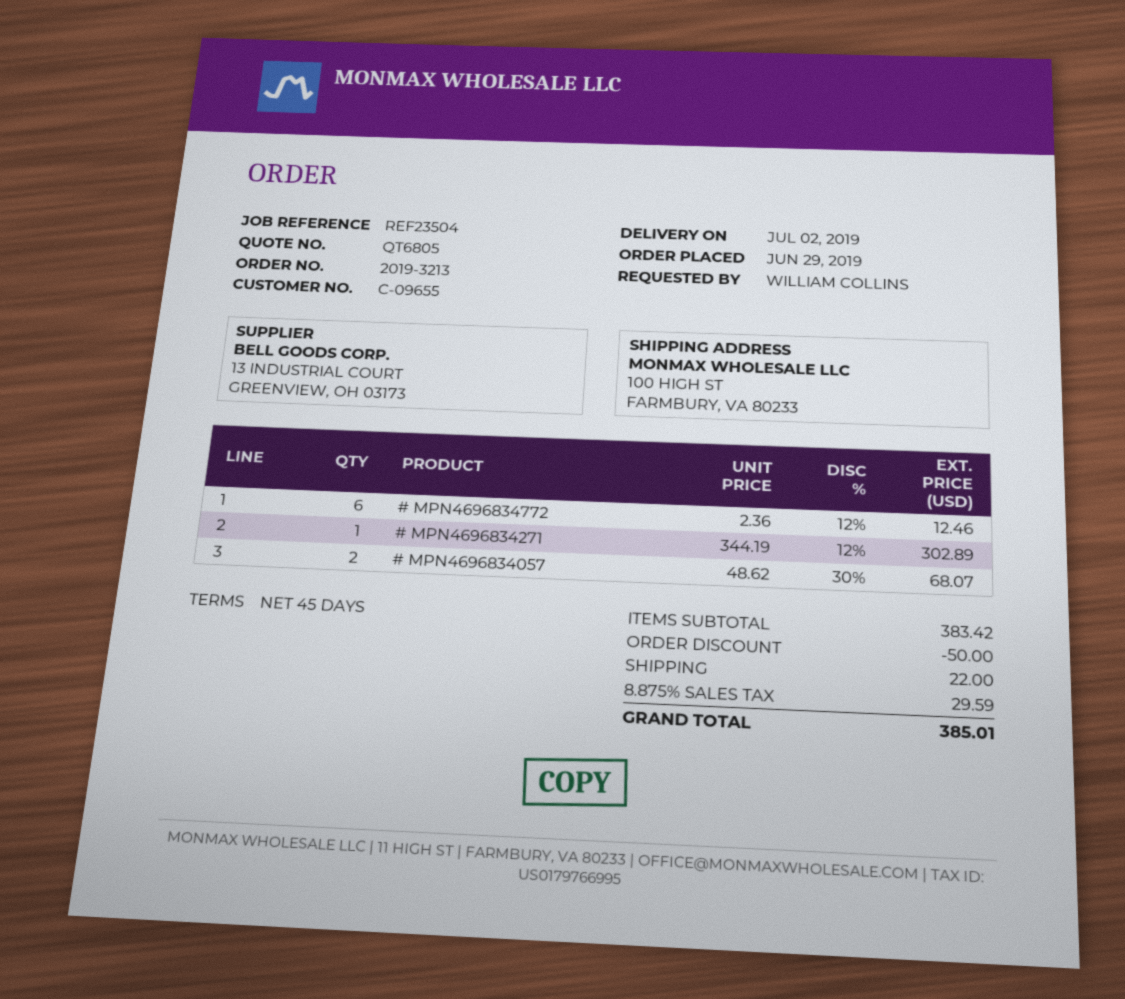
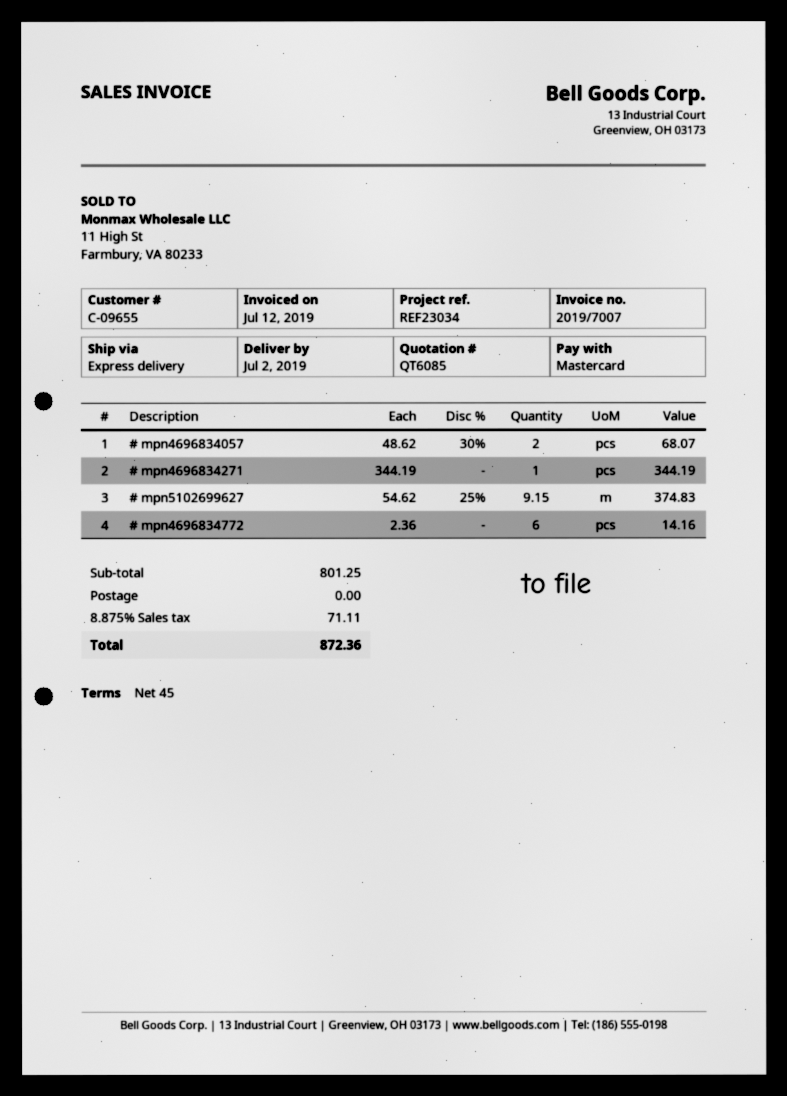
quote number: QT6805 -> QT6085
reference: REF23504 -> REF23034
# MPN4696834772: 6 x 2.36 - 12% = 12.46 -> 6 x 2.36 = 14.16
# MPN4696834271: 1 x 344.19 - 12% = 302.89 -> 1 x 344.19 = 344.19
# mpn5102699627: none -> 9.15 x 54.62 - 25% = 374.83
subtotal: 383.42 -> 801.25
discount: 50.00 -> none
shipping: 22.00 -> 0.00
tax: 8.875% = 29.59 -> 8.875% = 71.11
total: 385.01 -> 872.36

